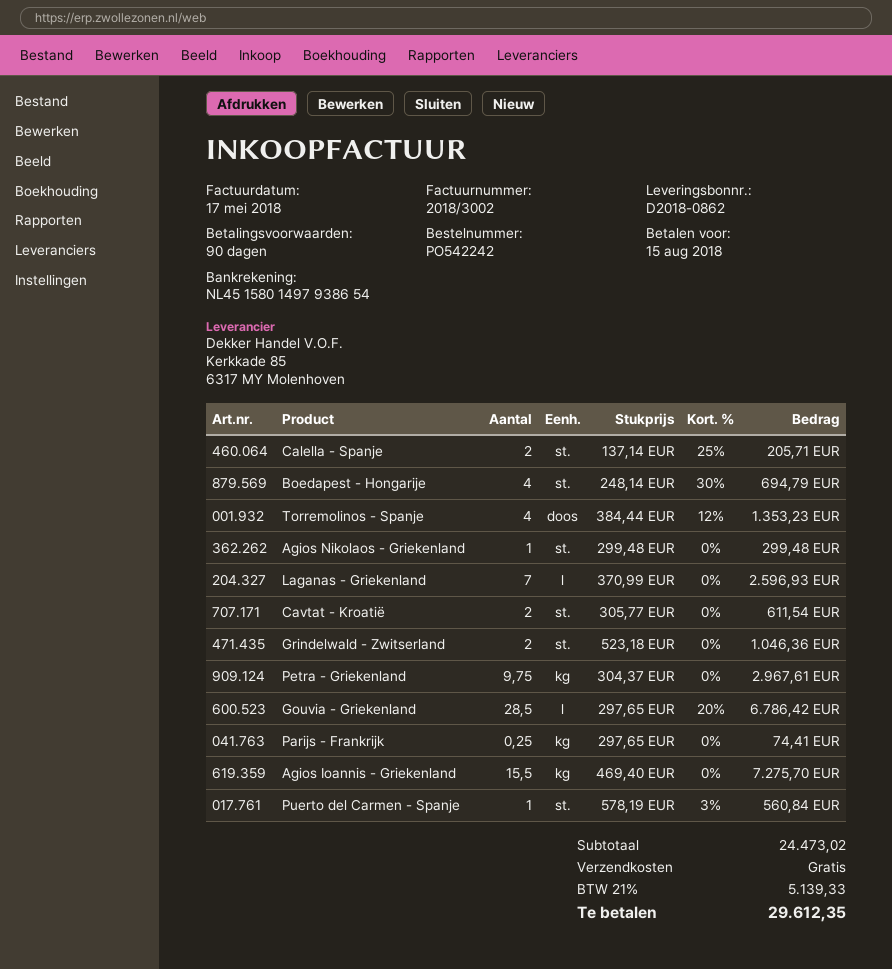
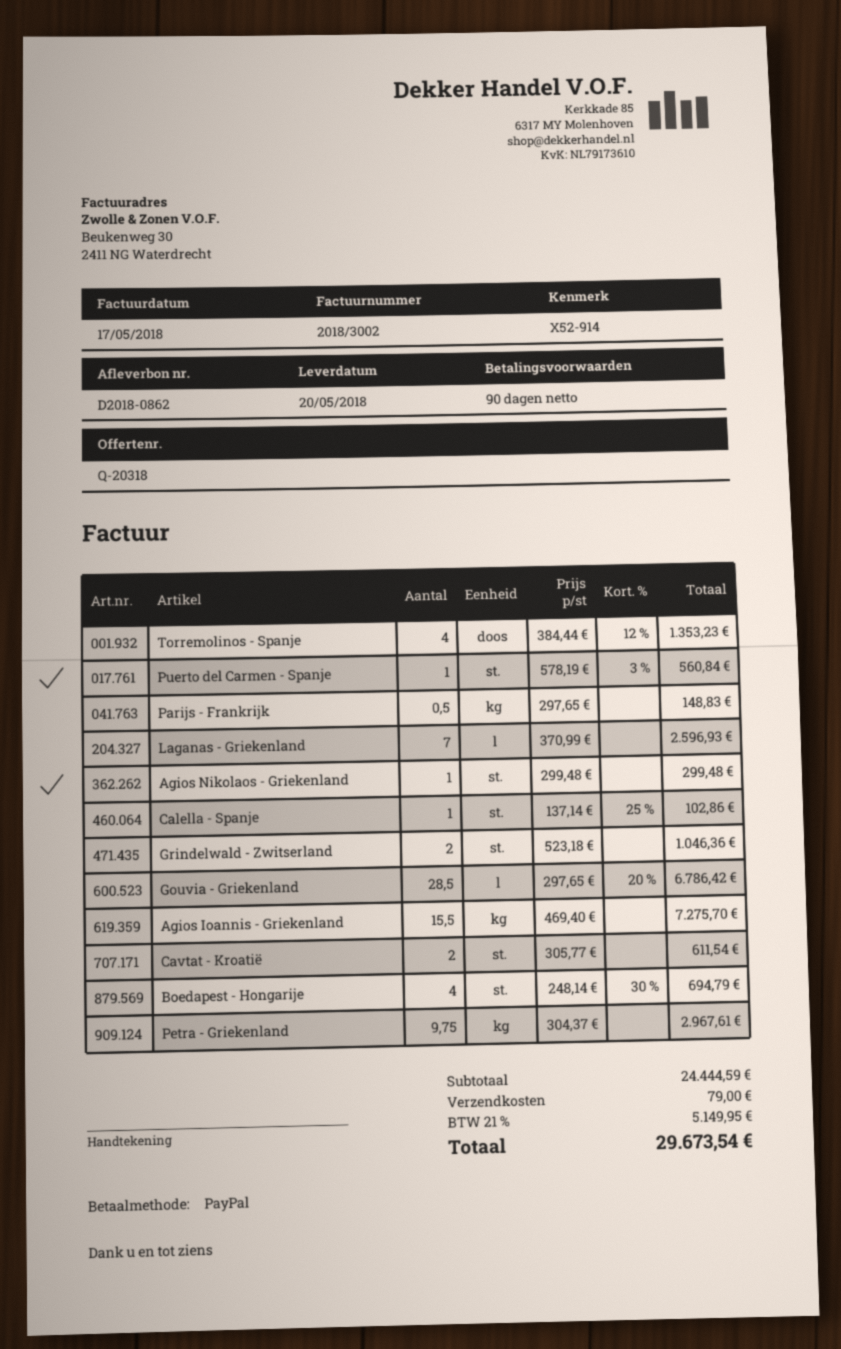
Calella - Spanje: 2 x 137.14 - 25% = 205.71 -> 1 x 137.14 - 25% = 102.86
Parijs - Frankrijk: 0.25 x 297.65 = 74.41 -> 0.5 x 297.65 = 148.83
subtotal: 24473.02 -> 24444.59
shipping: 0.00 -> 79.00
tax: 21% = 5139.33 -> 21% = 5149.95
total: 29612.35 -> 29673.54

